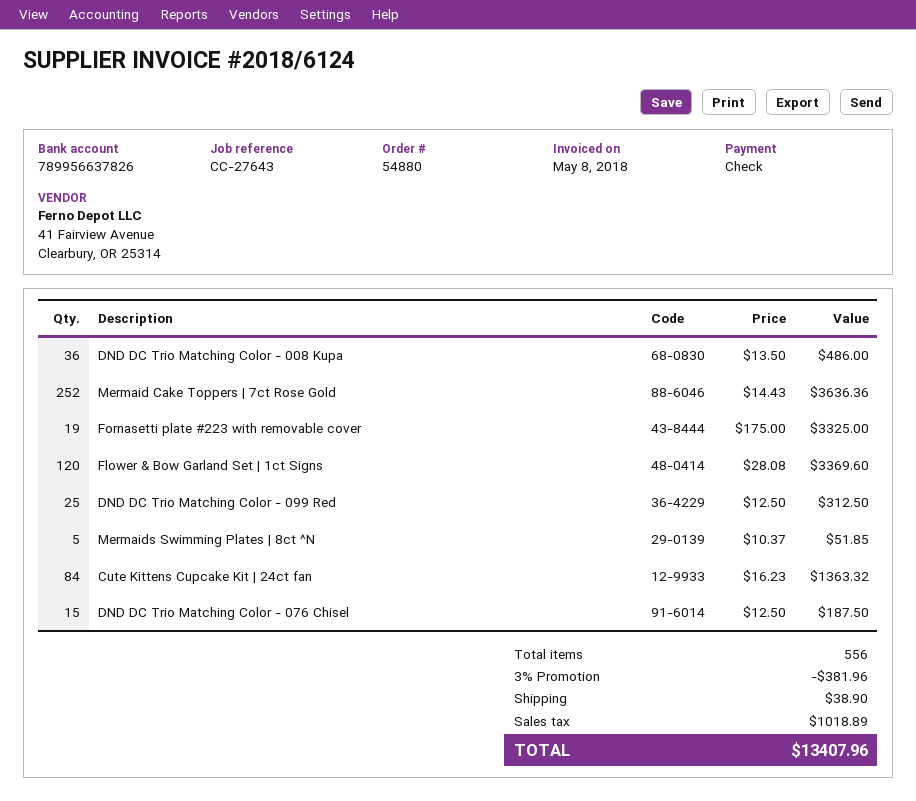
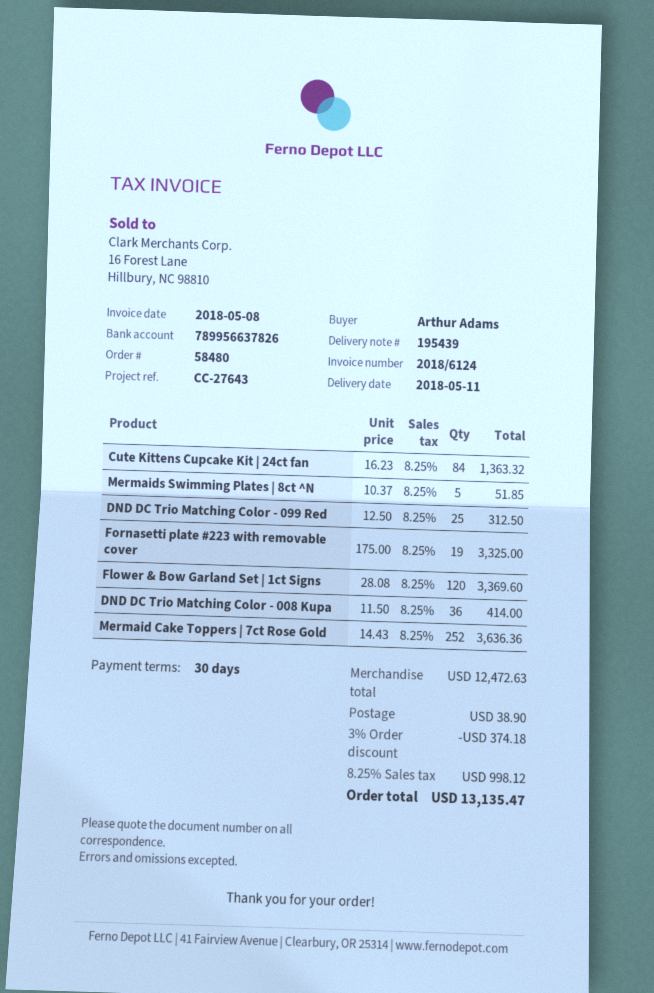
order number: 54880 -> 58480
DND DC Trio Matching Color - 008 Kupa: 36 x 13.50 = 486.00 -> 36 x 11.50 = 414.00
DND DC Trio Matching Color - 076 Chisel: 15 x 12.50 = 187.50 -> none
discount: 3% = 381.96 -> 3% = 374.18
tax: 1018.89 -> 998.12
total: 13407.96 -> 13135.47

